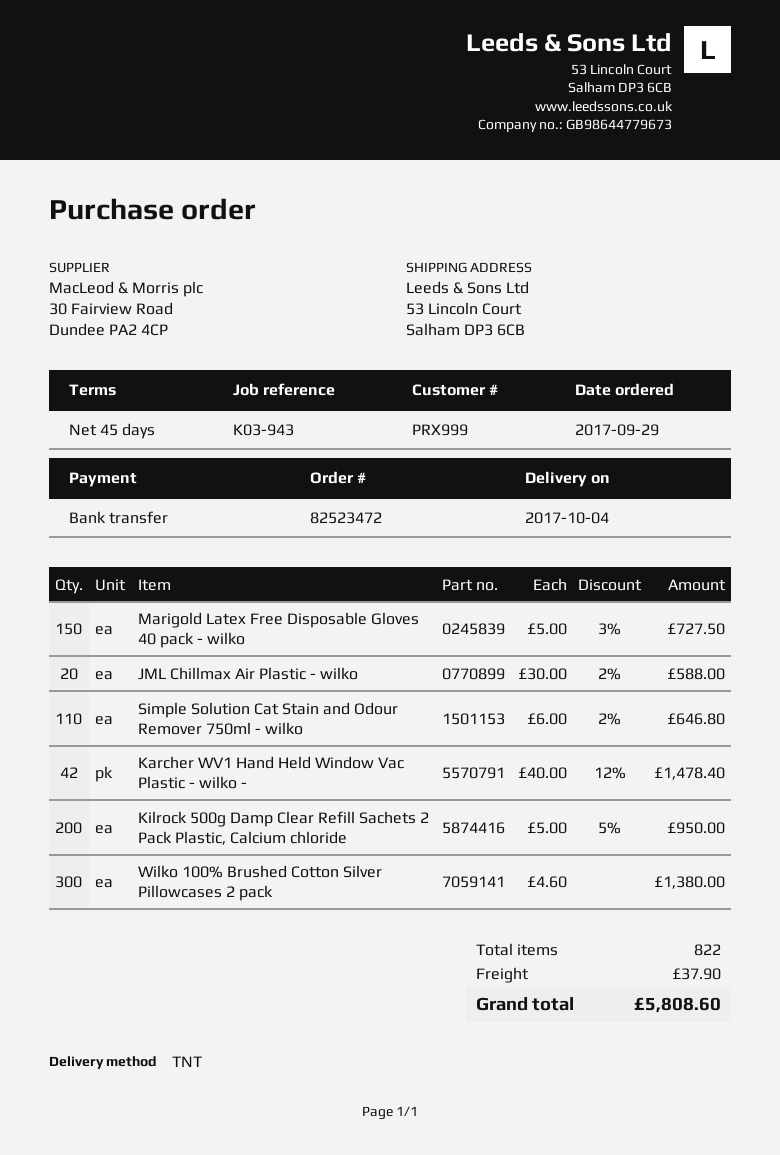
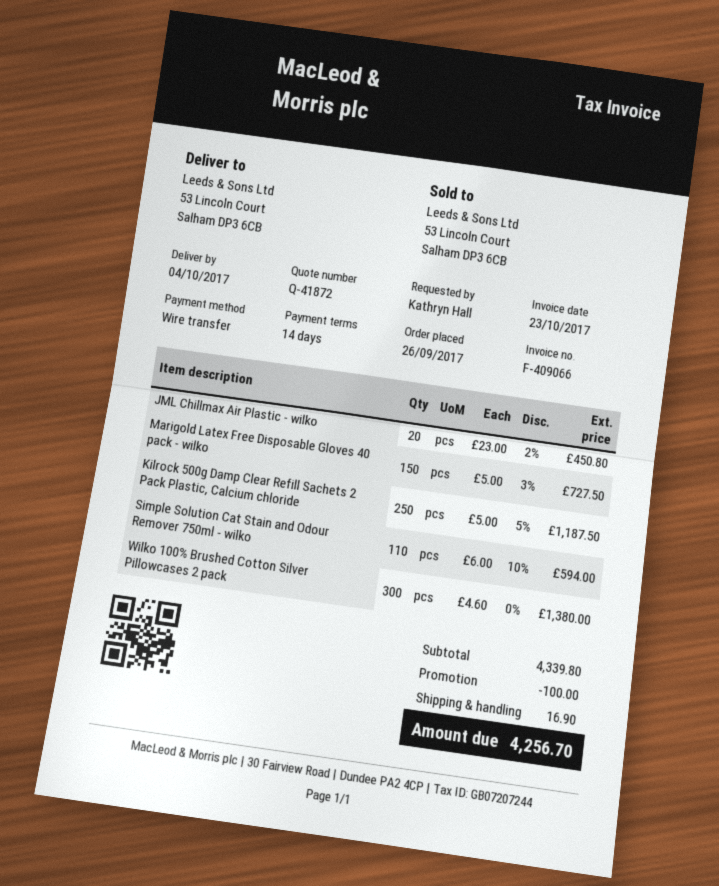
order date: 2017-09-29 -> 2017-09-26
payment terms: 45 days -> 14 days
JML Chillmax Air Plastic - wilko: 20 x 30.00 - 2% = 588.00 -> 20 x 23.00 - 2% = 450.80
Simple Solution Cat Stain and Odour Remover 750ml - wilko: 110 x 6.00 - 2% = 646.80 -> 110 x 6.00 - 10% = 594.00
Karcher WV1 Hand Held Window Vac Plastic - wilko -: 42 x 40.00 - 12% = 1478.40 -> none
Kilrock 500g Damp Clear Refill Sachets 2 Pack Plastic, Calcium chloride: 200 x 5.00 - 5% = 950.00 -> 250 x 5.00 - 5% = 1187.50
discount: none -> 100.00
shipping: 37.90 -> 16.90
total: 5808.60 -> 4256.70

